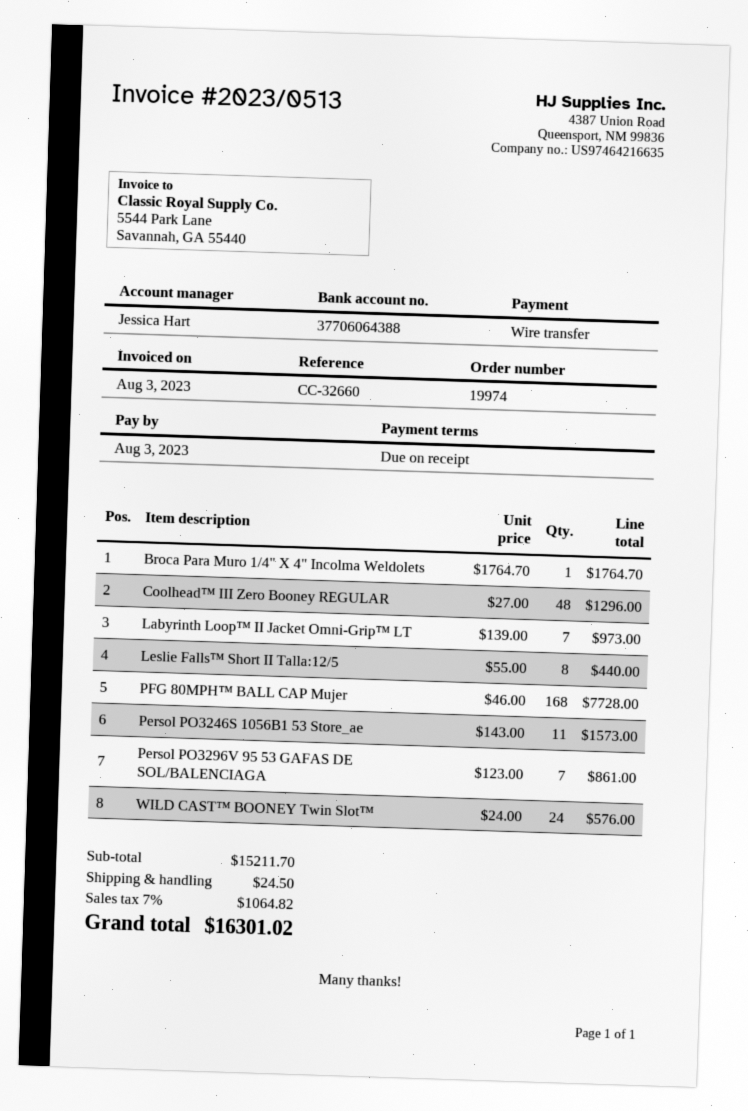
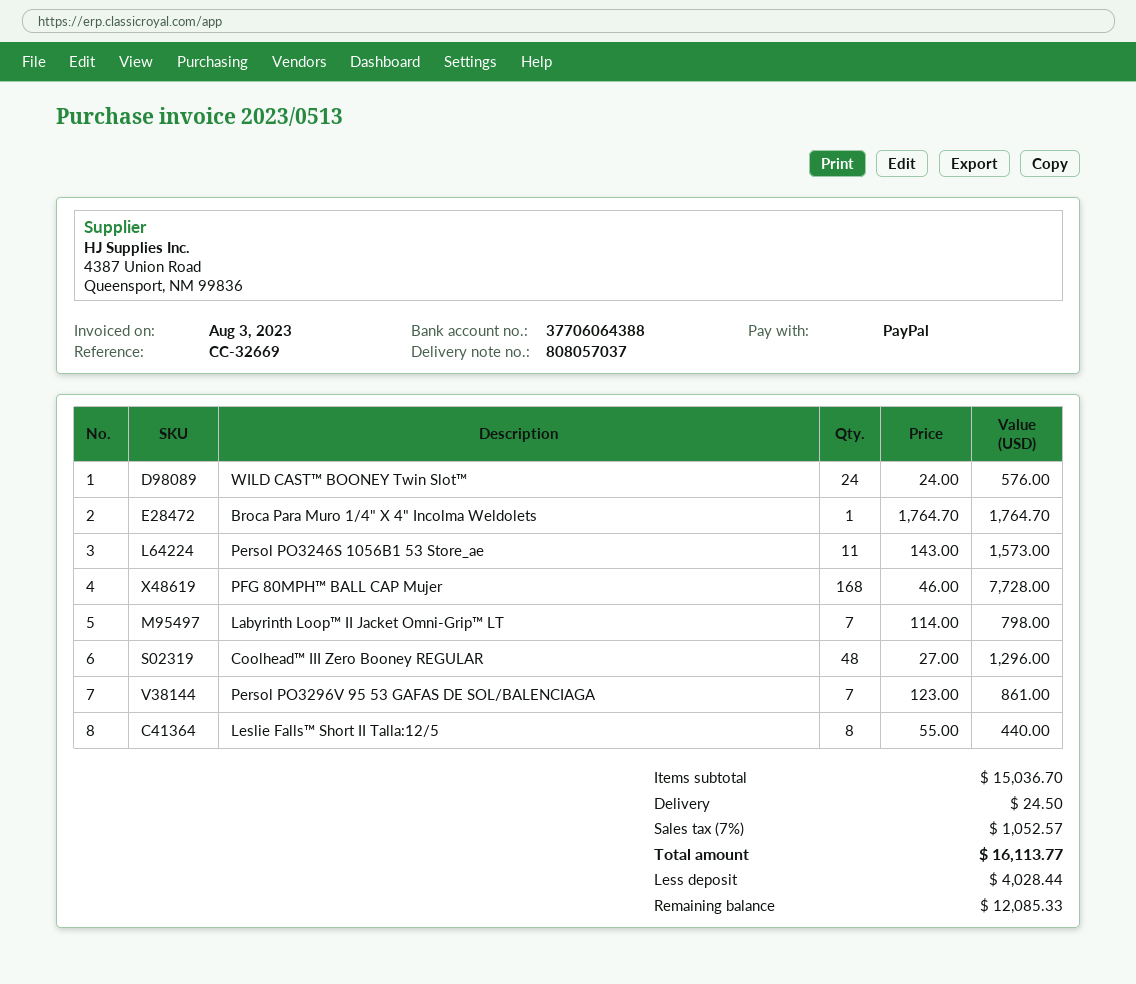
reference: CC-32660 -> CC-32669
payment method: bank transfer -> PayPal
Labyrinth Loop™ II Jacket Omni-Grip™ LT: 7 x 139.00 = 973.00 -> 7 x 114.00 = 798.00
subtotal: 15211.70 -> 15036.70
tax: 7% = 1064.82 -> 7% = 1052.57
total: 16301.02 -> 16113.77

